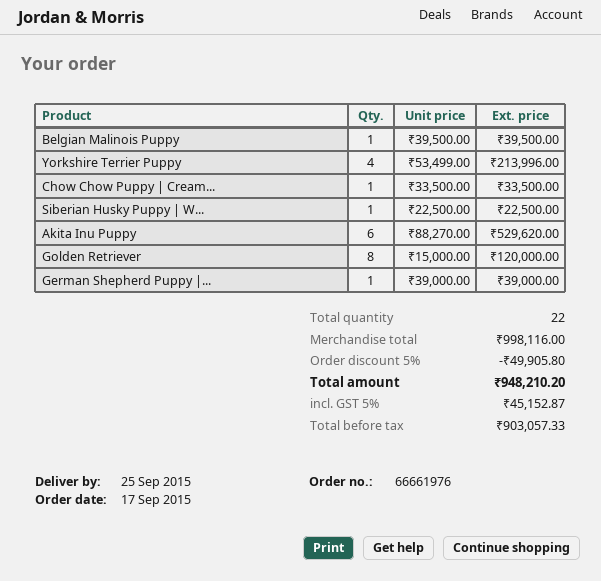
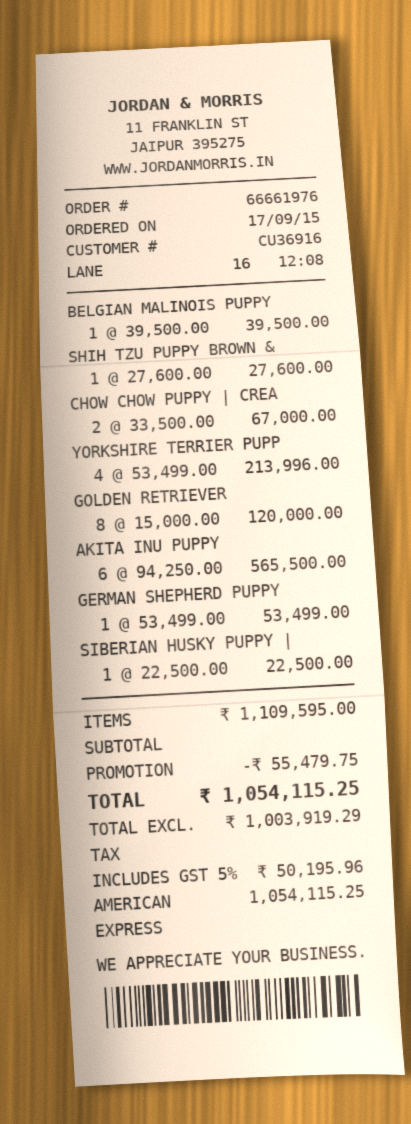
Chow Chow Puppy | Cream...: 1 x 33500.00 = 33500.00 -> 2 x 33500.00 = 67000.00
Akita Inu Puppy: 6 x 88270.00 = 529620.00 -> 6 x 94250.00 = 565500.00
German Shepherd Puppy |...: 1 x 39000.00 = 39000.00 -> 1 x 53499.00 = 53499.00
SHIH TZU PUPPY BROWN &: none -> 1 x 27600.00 = 27600.00
subtotal: 998116.00 -> 1109595.00
discount: 49905.80 -> 55479.75
net: 903057.33 -> 1003919.29
tax: 5% = 45152.87 -> 5% = 50195.96
total: 948210.20 -> 1054115.25

